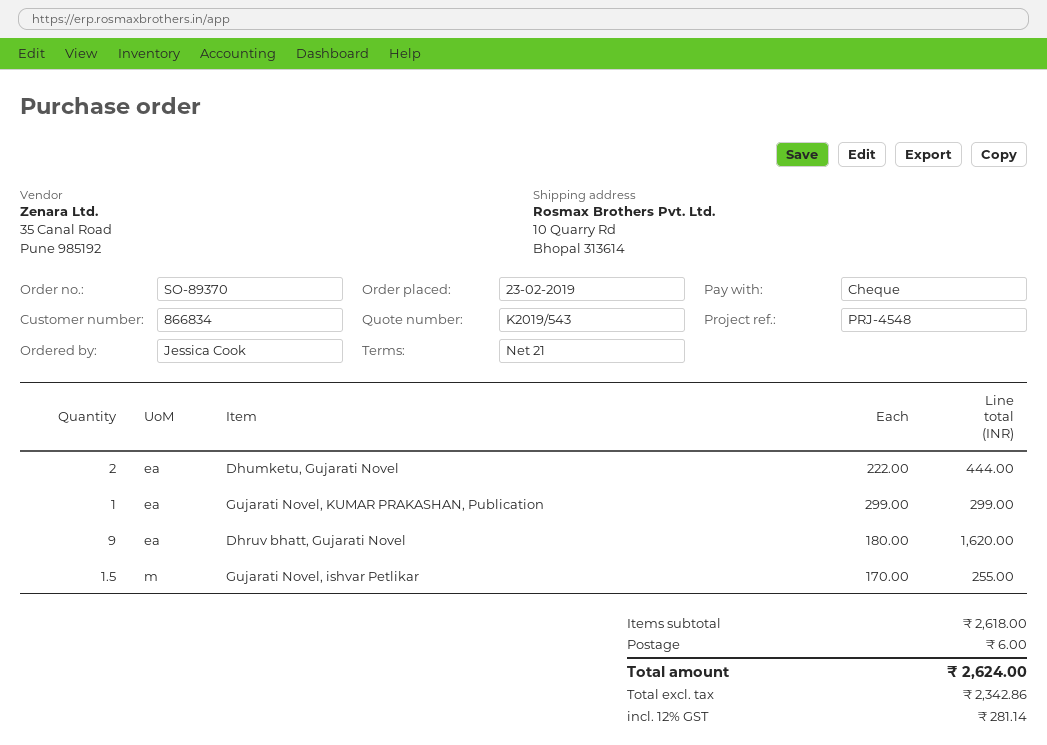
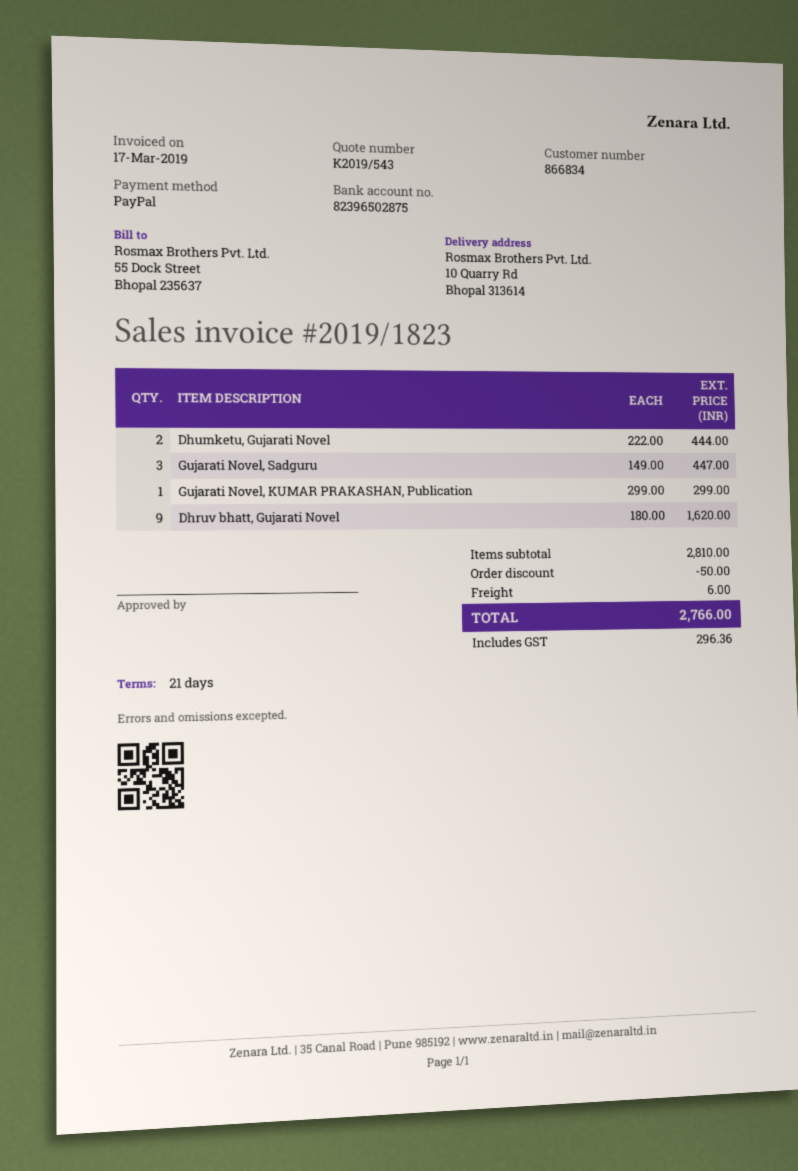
payment method: cheque -> PayPal
Gujarati Novel, ishvar Petlikar: 1.5 x 170.00 = 255.00 -> none
Gujarati Novel, Sadguru: none -> 3 x 149.00 = 447.00
subtotal: 2618.00 -> 2810.00
discount: none -> 50.00
tax: 281.14 -> 296.36
total: 2624.00 -> 2766.00

